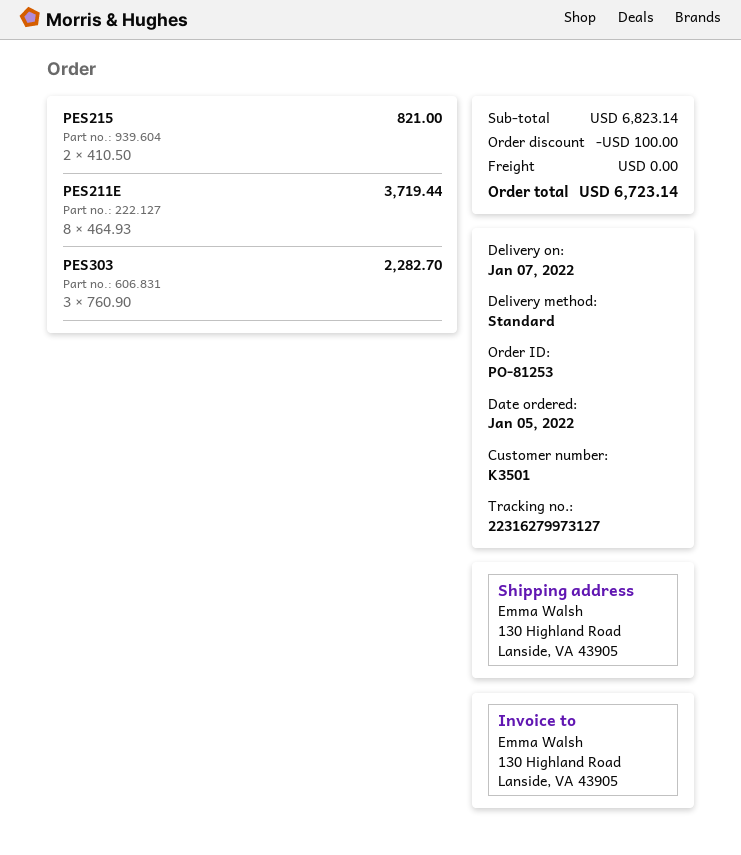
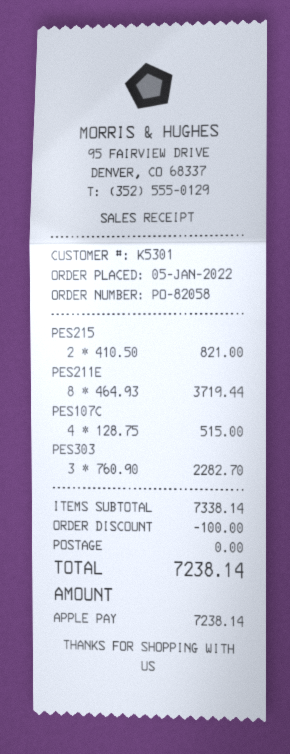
order number: PO-81253 -> PO-82058
customer number: K3501 -> K5301
PES107C: none -> 4 x 128.75 = 515.00
subtotal: 6823.14 -> 7338.14
total: 6723.14 -> 7238.14

